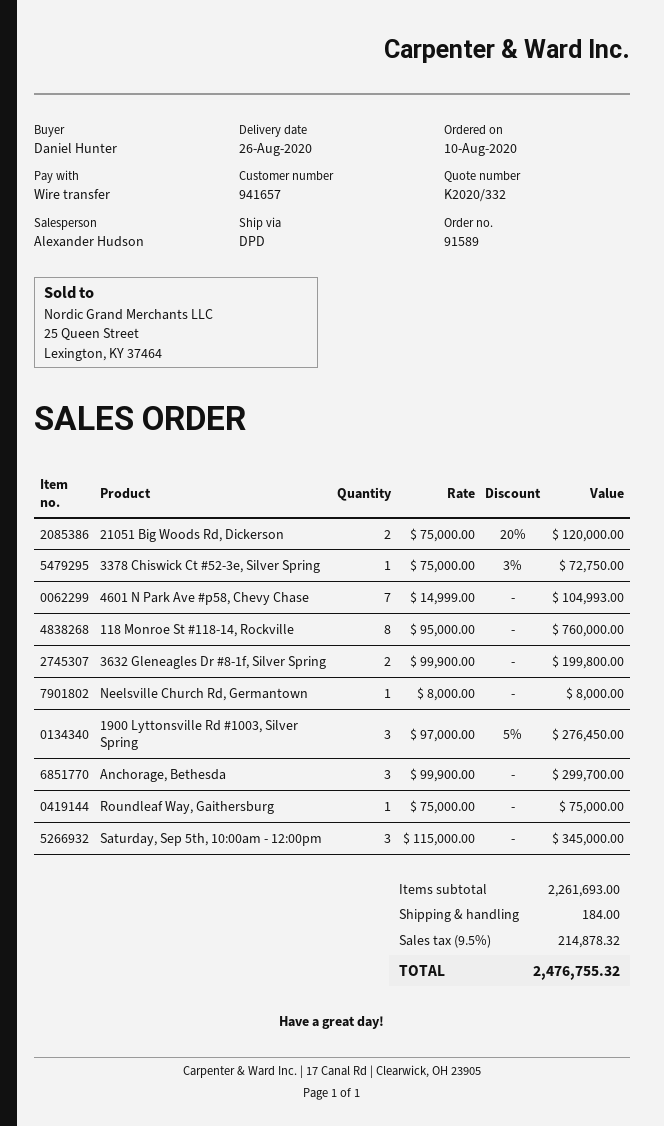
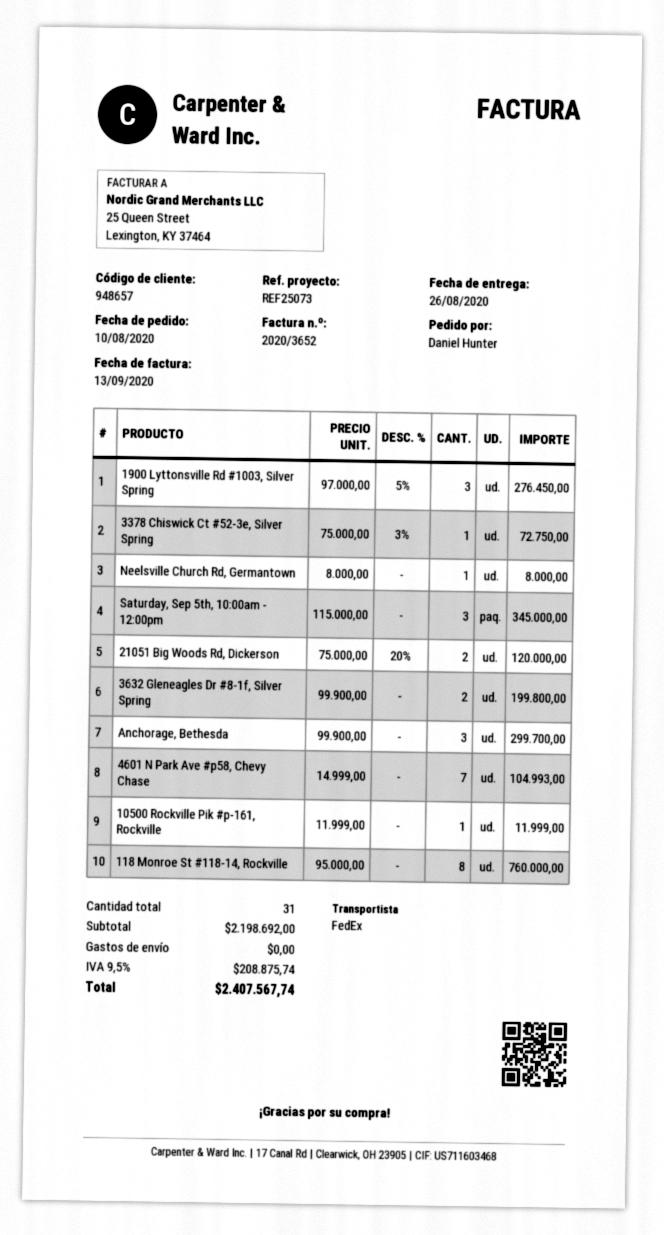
customer number: 941657 -> 948657
shipping method: DPD -> FedEx
Roundleaf Way, Gaithersburg: 1 x 75000.00 = 75000.00 -> none
10500 Rockville Pik #p-161, Rockville: none -> 1 x 11999.00 = 11999.00
subtotal: 2261693.00 -> 2198692.00
shipping: 184.00 -> 0.00
tax: 9.5% = 214878.32 -> 9.5% = 208875.74
total: 2476755.32 -> 2407567.74

